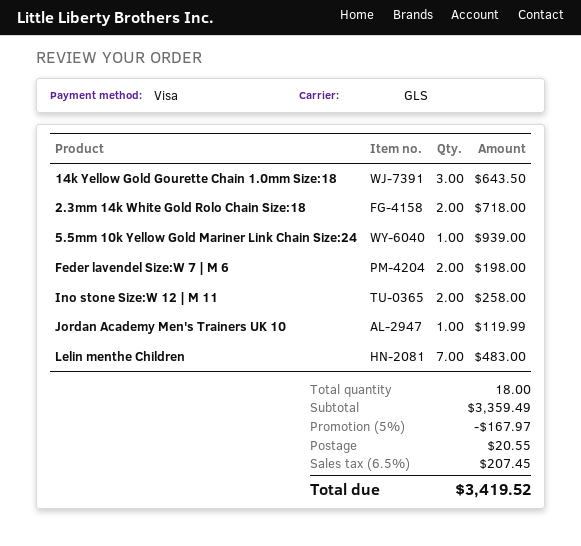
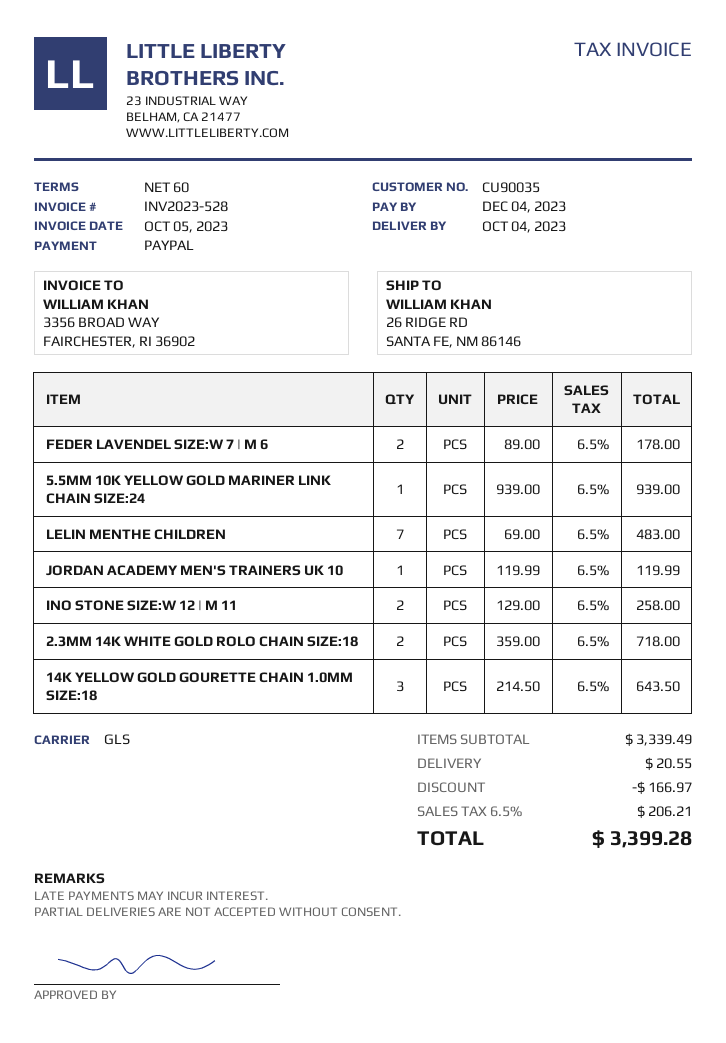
payment method: Visa -> PayPal
Feder lavendel Size:W 7 | M 6: 2 for 198.00 -> 2 for 178.00
subtotal: 3359.49 -> 3339.49
discount: 167.97 -> 166.97
tax: 6.5% = 207.45 -> 6.5% = 206.21
total: 3419.52 -> 3399.28

